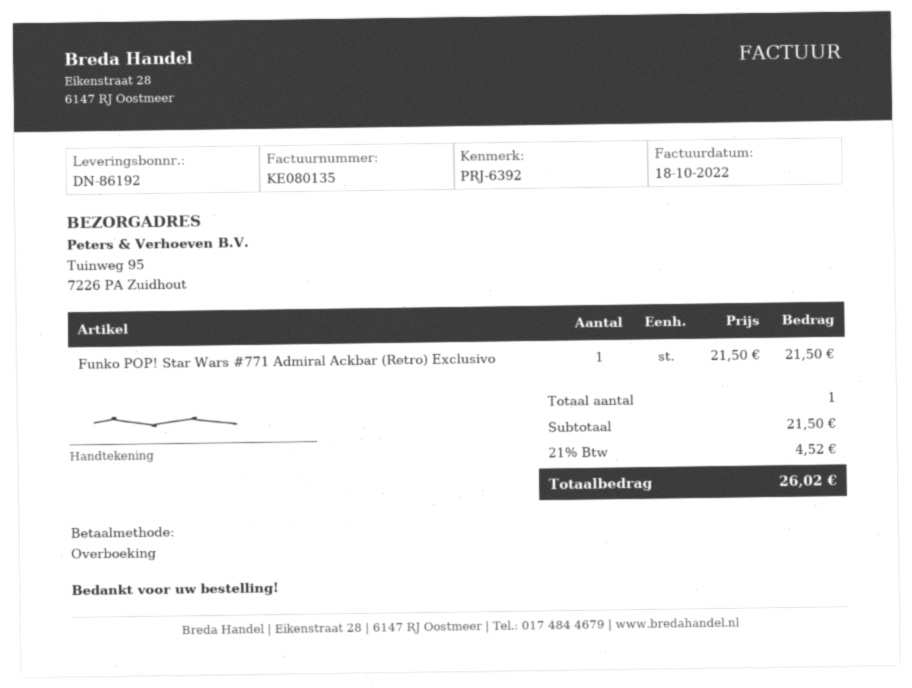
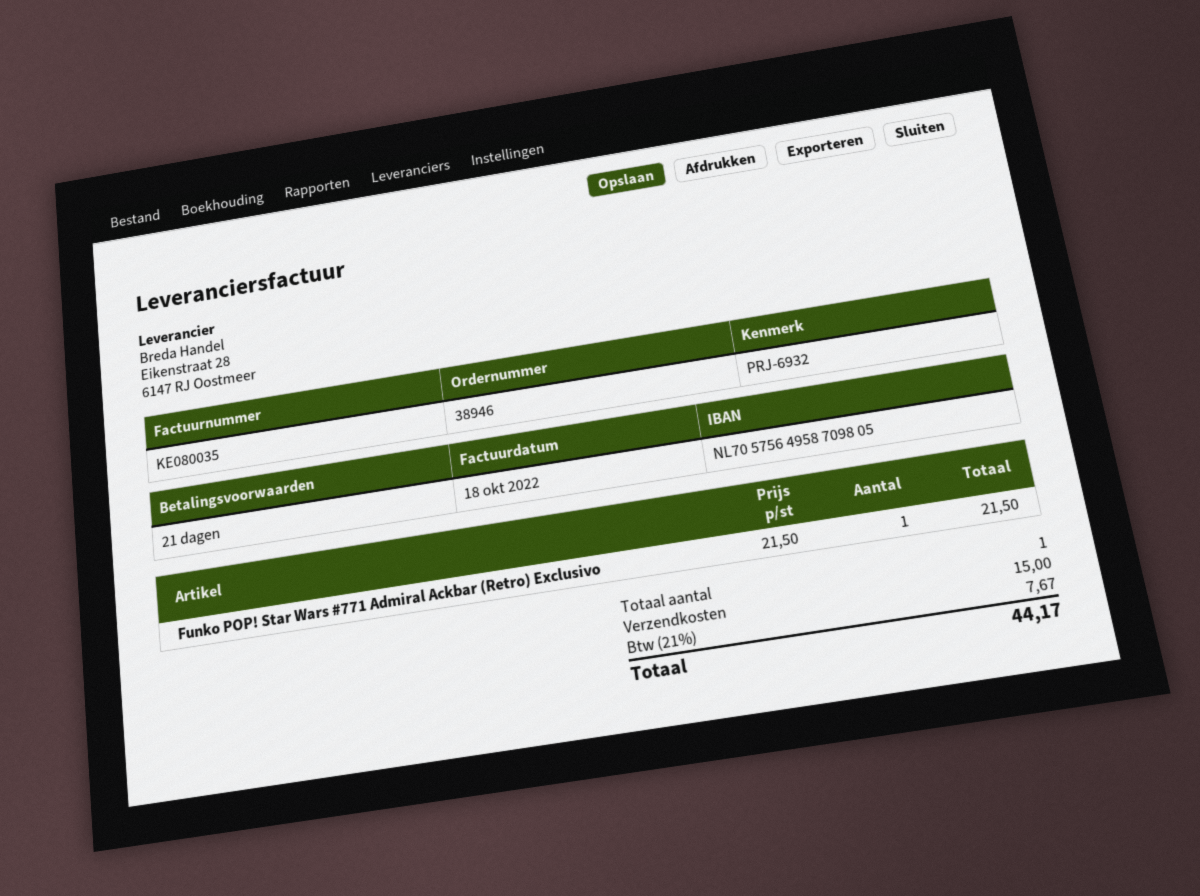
invoice number: KE080135 -> KE080035
reference: PRJ-6392 -> PRJ-6932
shipping: none -> 15.00
tax: 21% = 4.52 -> 21% = 7.67
total: 26.02 -> 44.17

